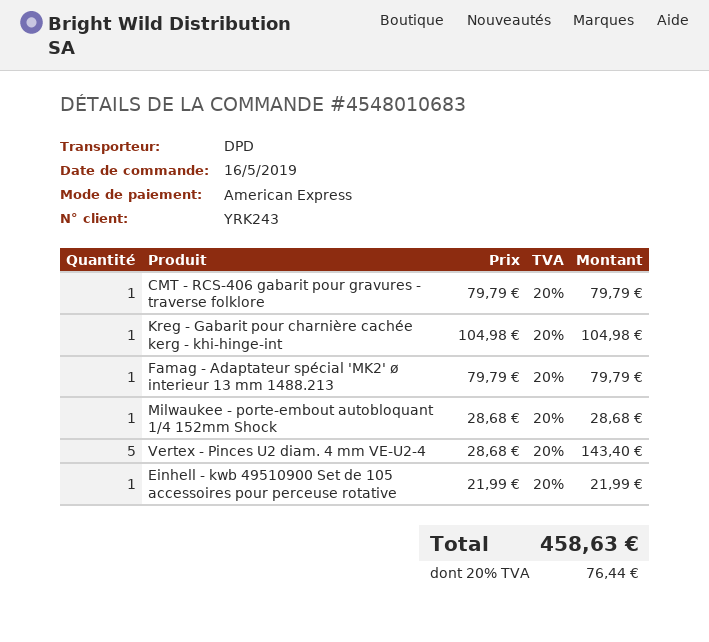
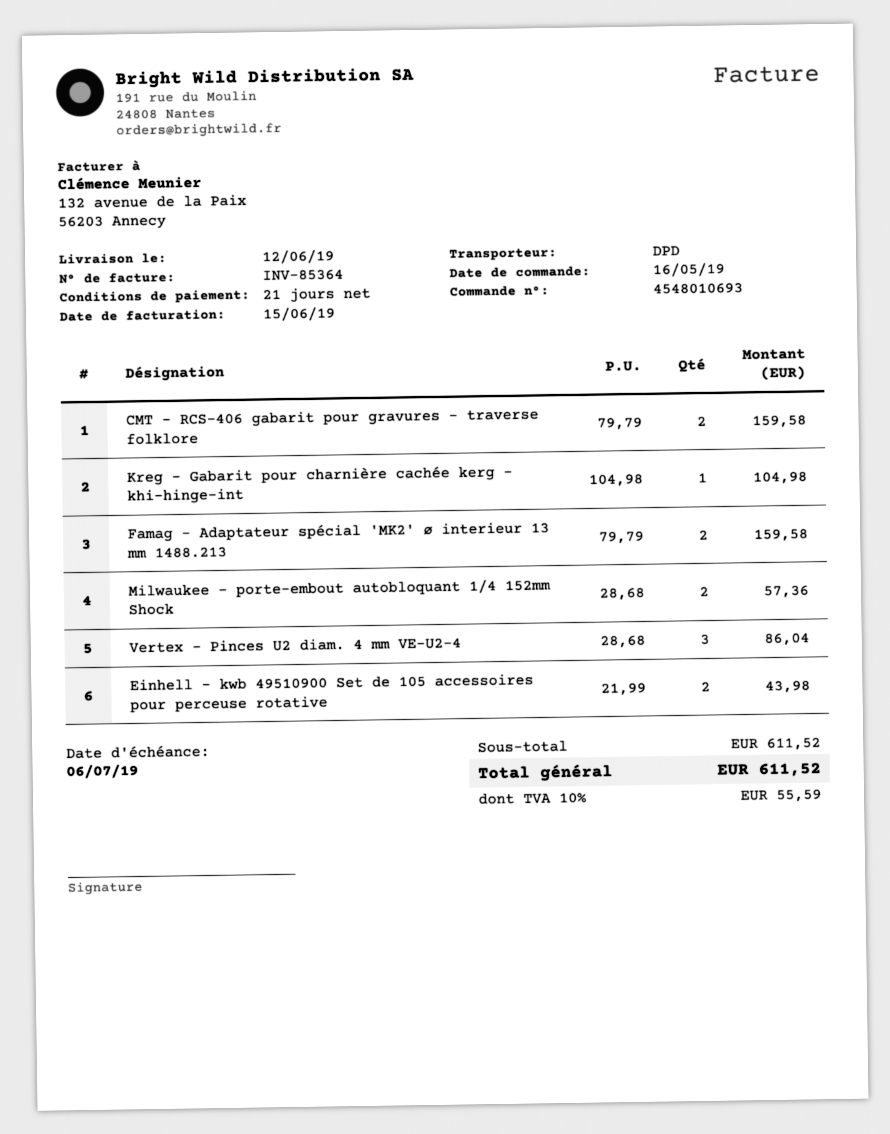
order number: 4548010683 -> 4548010693
CMT - RCS-406 gabarit pour gravures - traverse folklore: 1 x 79.79 = 79.79 -> 2 x 79.79 = 159.58
Famag - Adaptateur spécial 'MK2' ø interieur 13 mm 1488.213: 1 x 79.79 = 79.79 -> 2 x 79.79 = 159.58
Milwaukee - porte-embout autobloquant 1/4 152mm Shock: 1 x 28.68 = 28.68 -> 2 x 28.68 = 57.36
Vertex - Pinces U2 diam. 4 mm VE-U2-4: 5 x 28.68 = 143.40 -> 3 x 28.68 = 86.04
Einhell - kwb 49510900 Set de 105 accessoires pour perceuse rotative: 1 x 21.99 = 21.99 -> 2 x 21.99 = 43.98
tax: 20% = 76.44 -> 10% = 55.59
total: 458.63 -> 611.52

